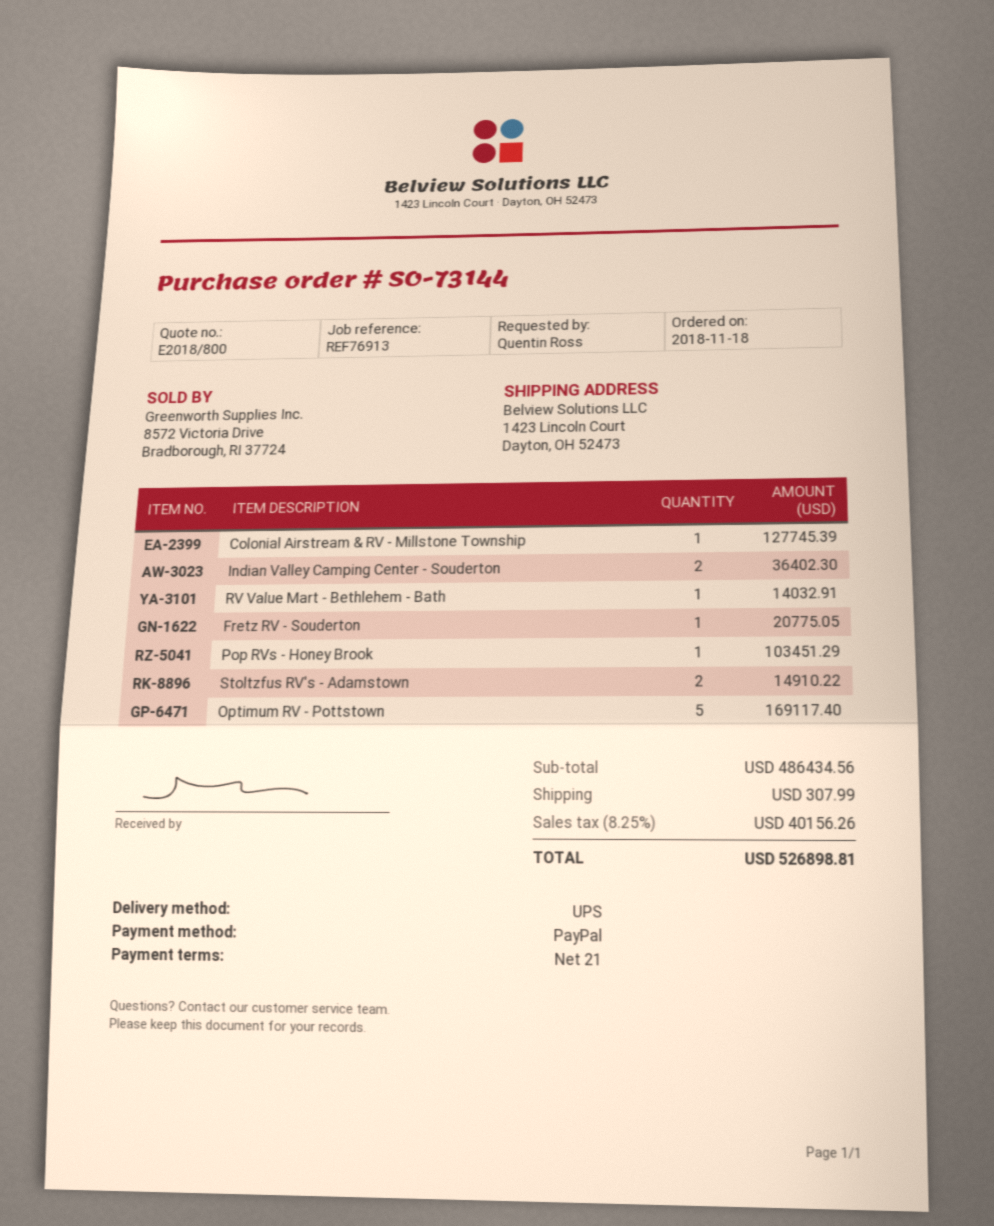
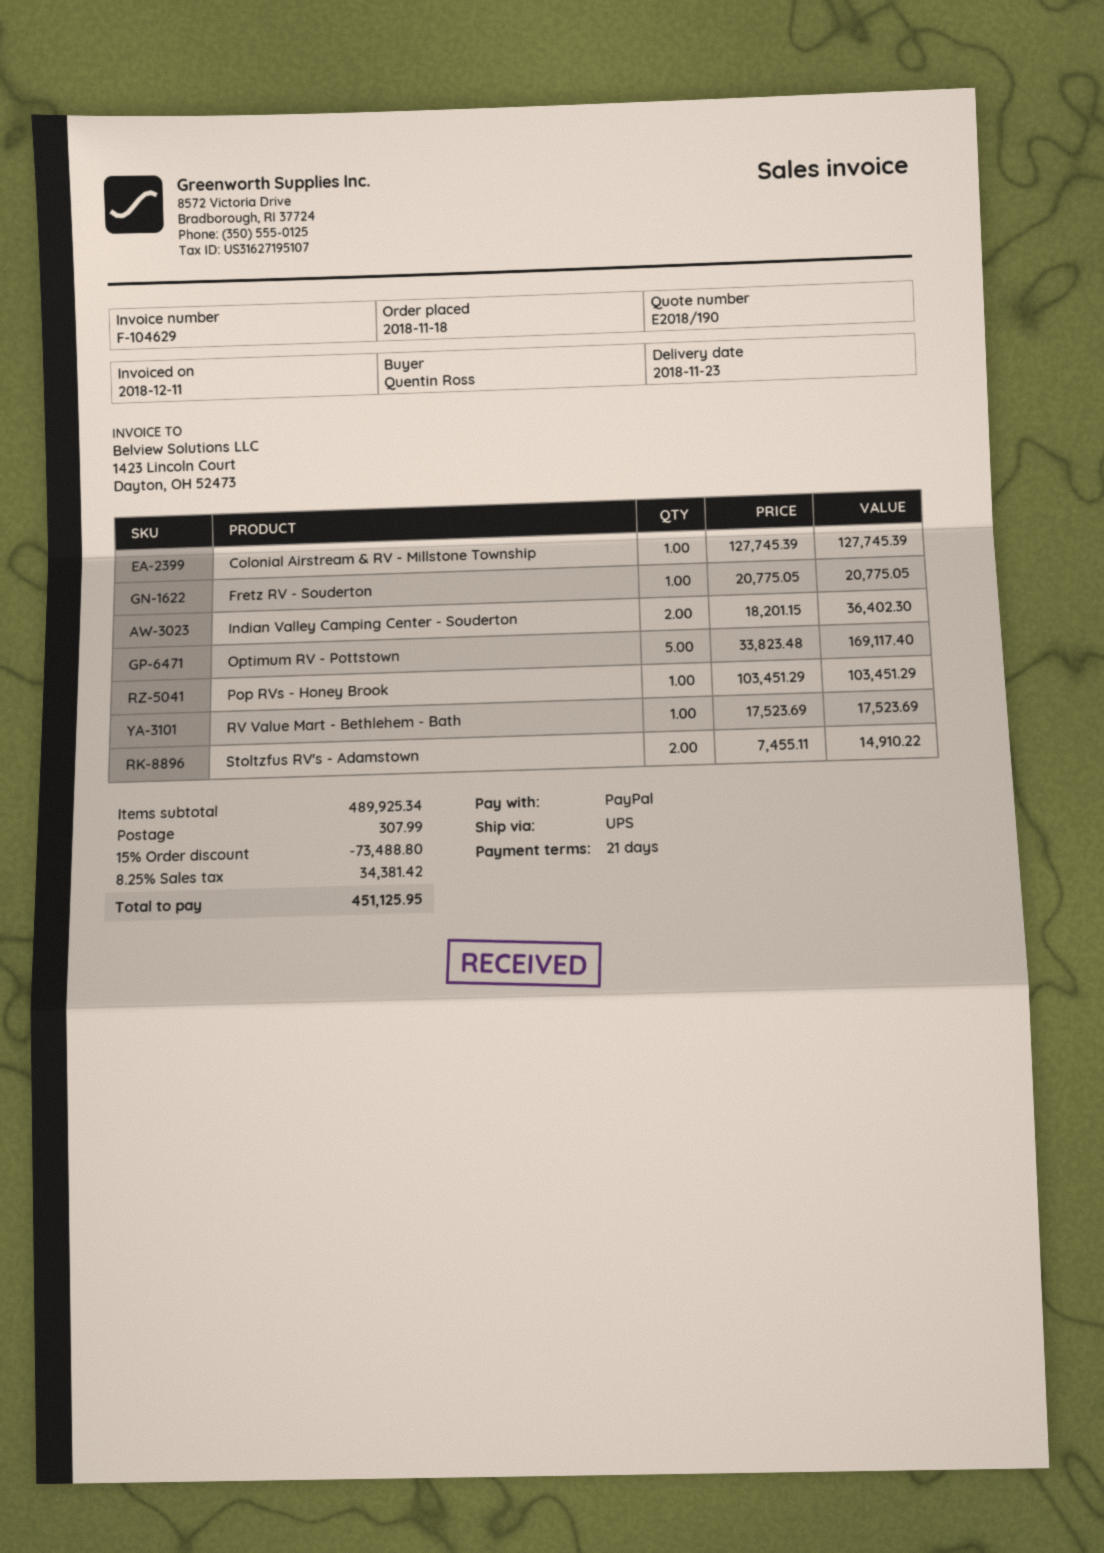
quote number: E2018/800 -> E2018/190
RV Value Mart - Bethlehem - Bath: 1 for 14032.91 -> 1 for 17523.69
subtotal: 486434.56 -> 489925.34
discount: none -> 15% = 73488.80
tax: 8.25% = 40156.26 -> 8.25% = 34381.42
total: 526898.81 -> 451125.95

